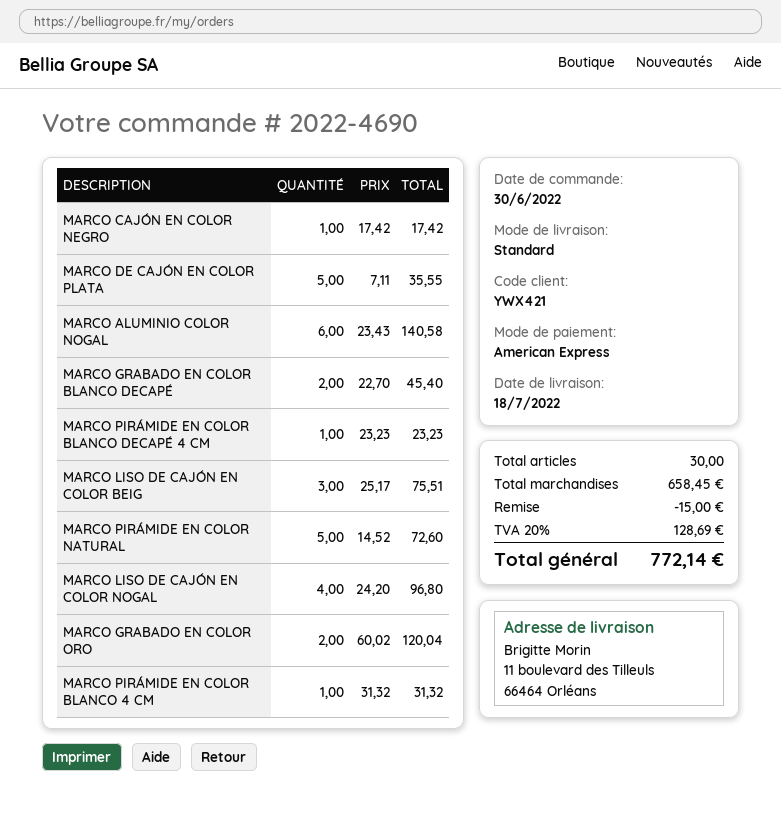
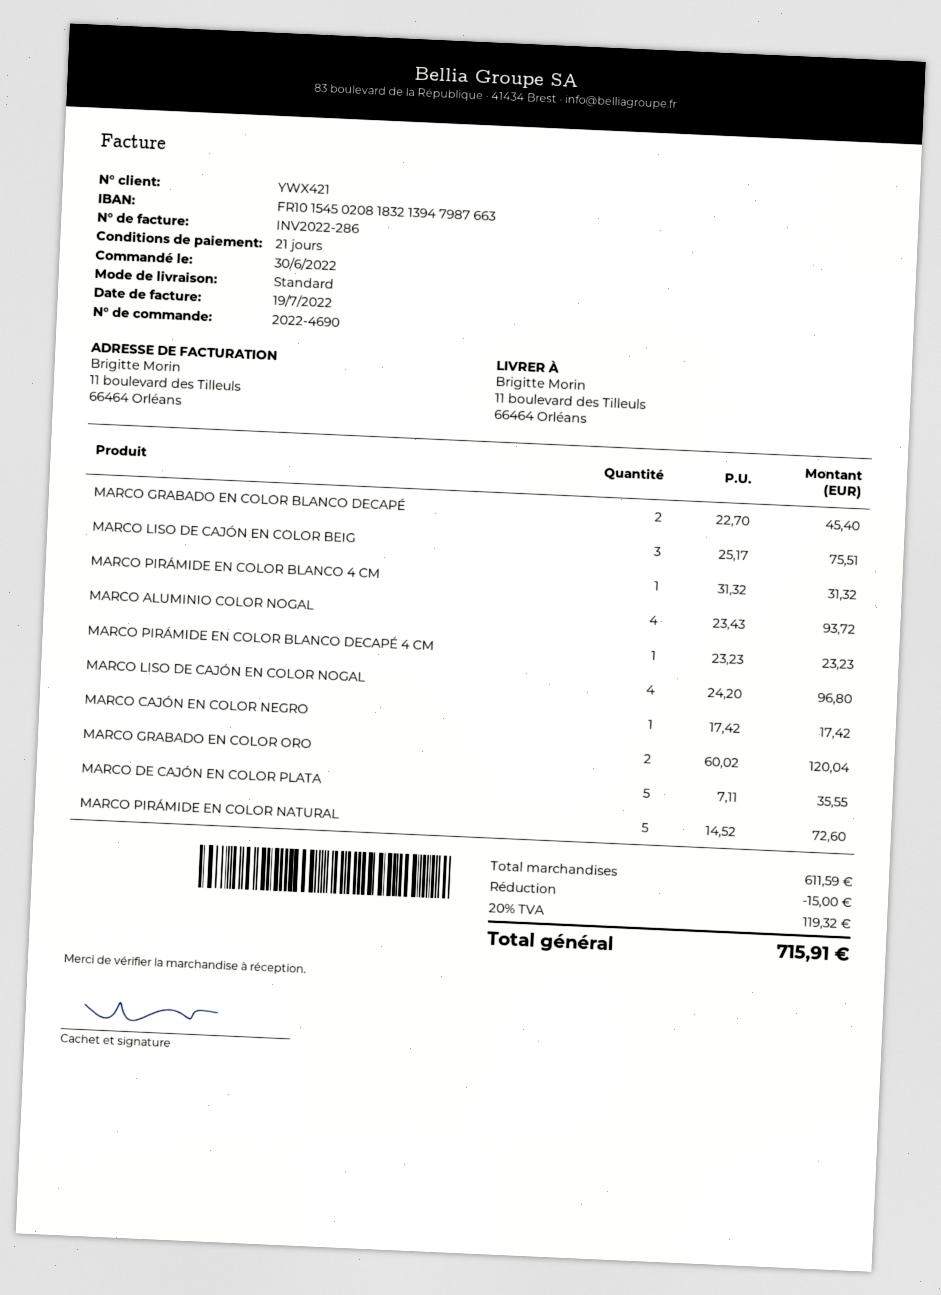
MARCO ALUMINIO COLOR NOGAL: 6 x 23.43 = 140.58 -> 4 x 23.43 = 93.72
subtotal: 658.45 -> 611.59
tax: 20% = 128.69 -> 20% = 119.32
total: 772.14 -> 715.91

